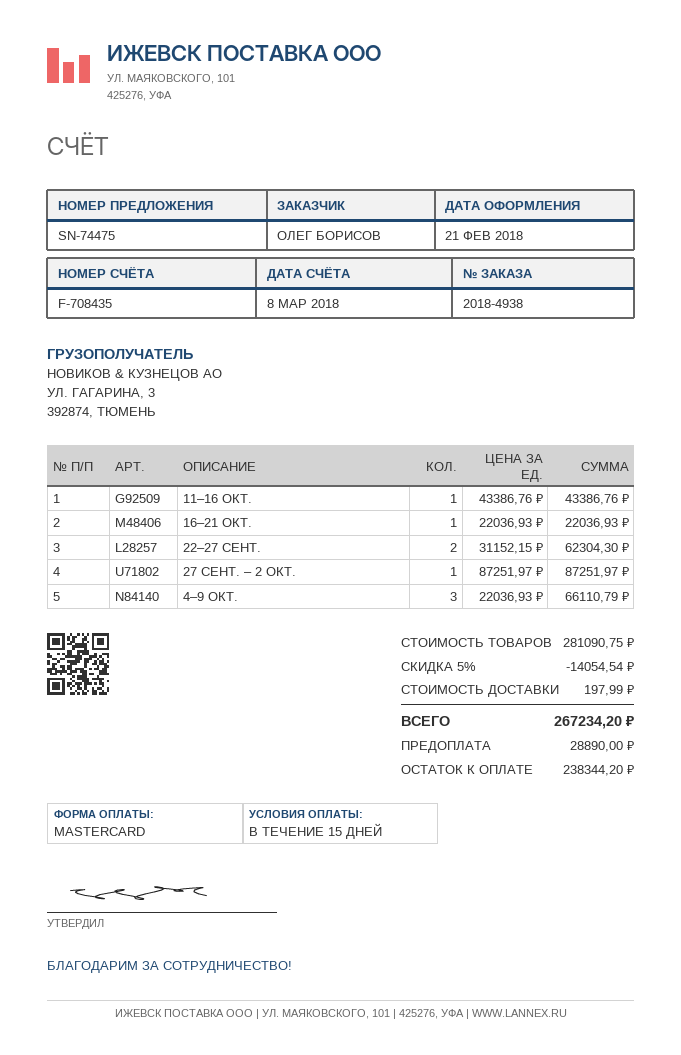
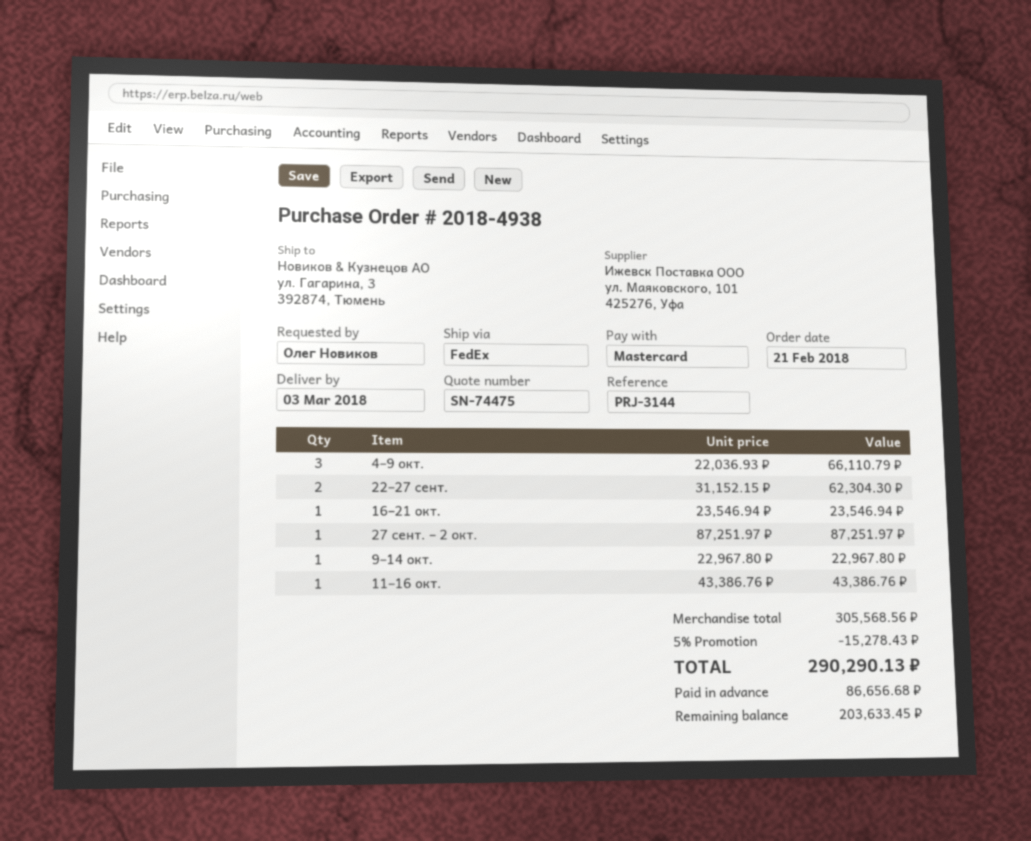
ordered by: ОЛЕГ БОРИСОВ -> Олег Новиков
16–21 ОКТ.: 1 x 22036.93 = 22036.93 -> 1 x 23546.94 = 23546.94
9–14 окт.: none -> 1 x 22967.80 = 22967.80
subtotal: 281090.75 -> 305568.56
discount: 5% = 14054.54 -> 5% = 15278.43
shipping: 197.99 -> none
total: 267234.20 -> 290290.13
deposit: 28890.00 -> 86656.68
balance: 238344.20 -> 203633.45

